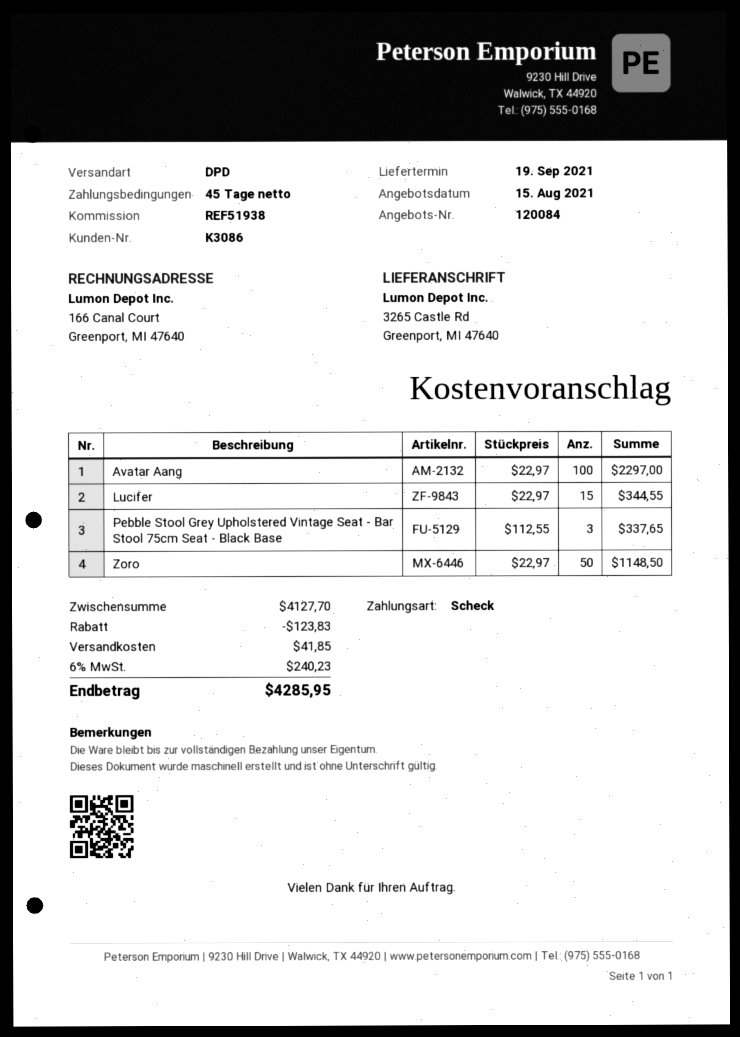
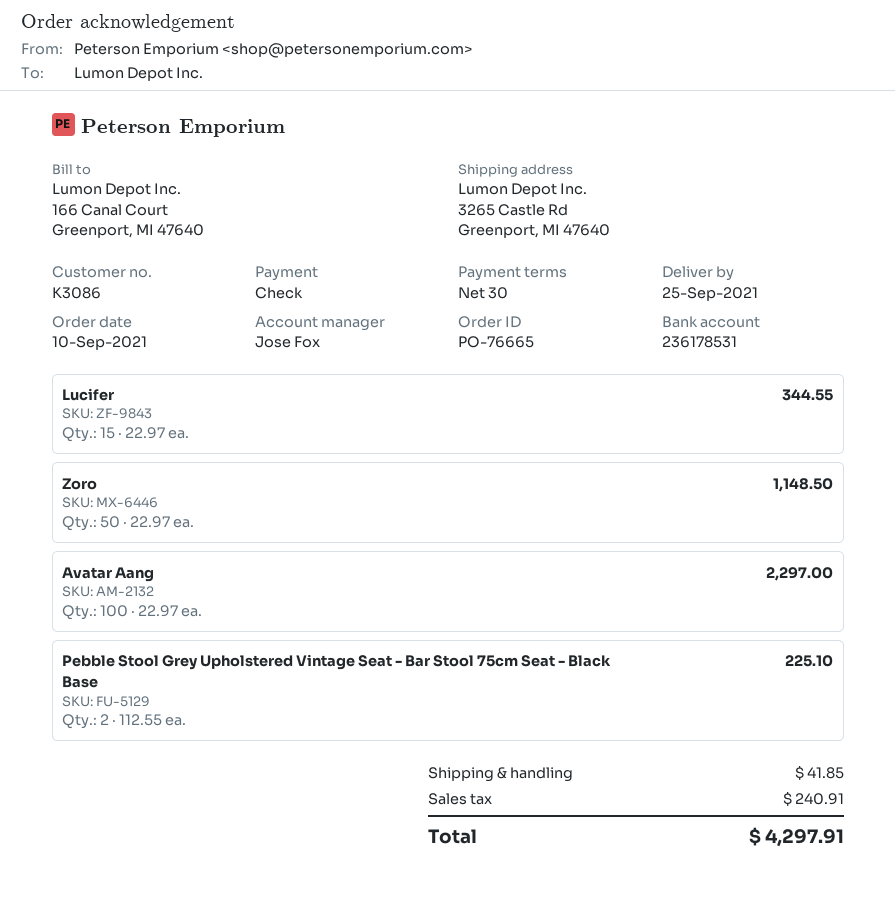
delivery date: 2021-09-19 -> 2021-09-25
payment terms: 45 days -> 30 days
Pebble Stool Grey Upholstered Vintage Seat - Bar Stool 75cm Seat - Black Base: 3 x 112.55 = 337.65 -> 2 x 112.55 = 225.10
discount: 123.83 -> none
tax: 240.23 -> 240.91
total: 4285.95 -> 4297.91

